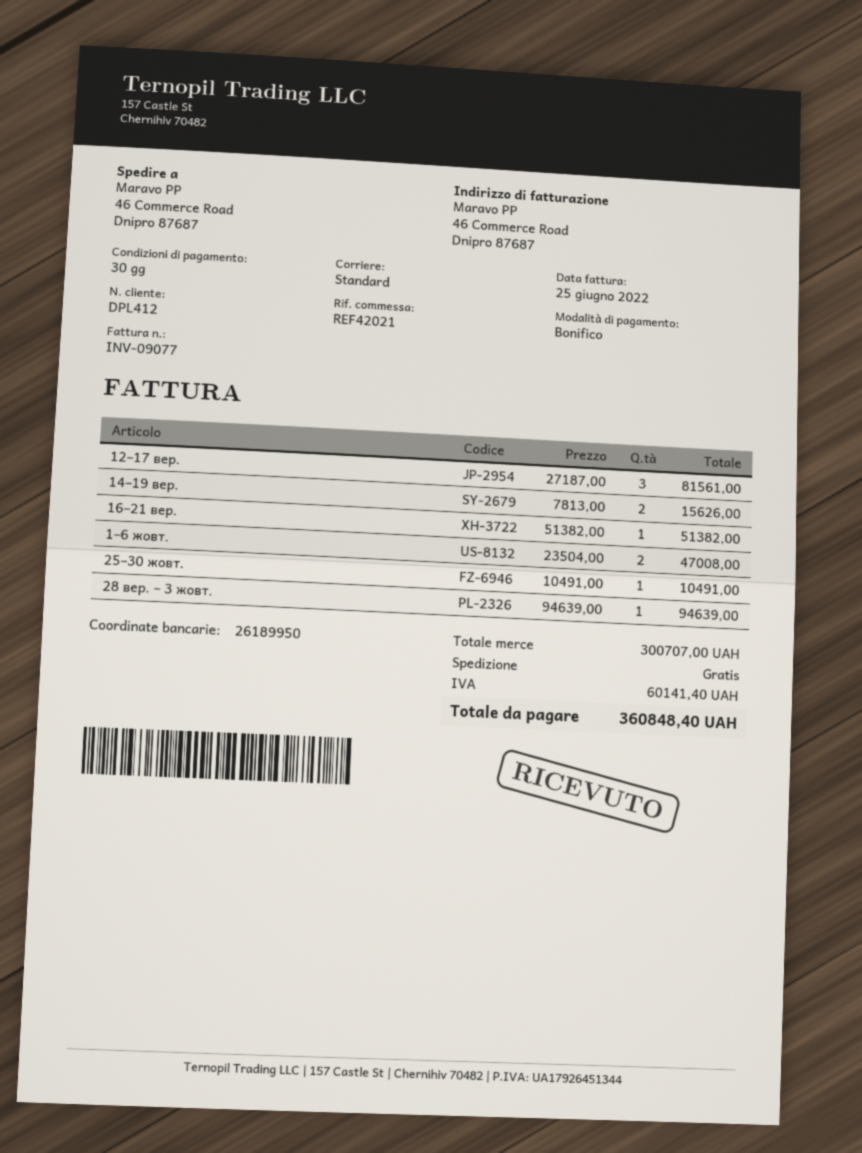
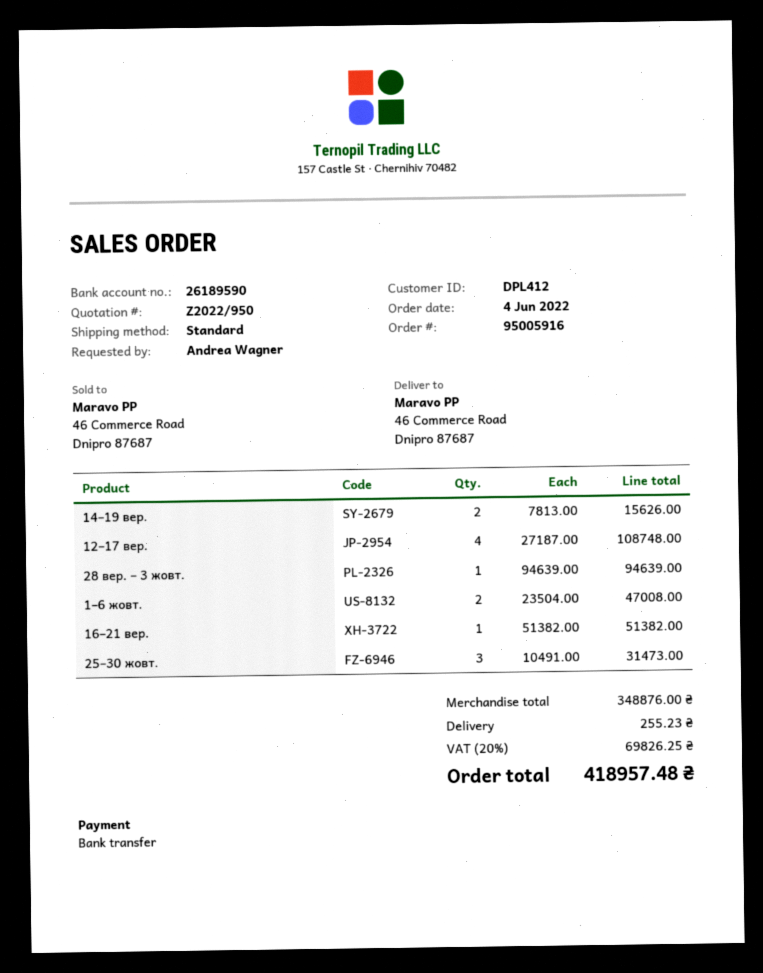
bank account: 26189950 -> 26189590
12–17 вер.: 3 x 27187.00 = 81561.00 -> 4 x 27187.00 = 108748.00
25–30 жовт.: 1 x 10491.00 = 10491.00 -> 3 x 10491.00 = 31473.00
subtotal: 300707.00 -> 348876.00
shipping: 0.00 -> 255.23
tax: 60141.40 -> 69826.25
total: 360848.40 -> 418957.48

